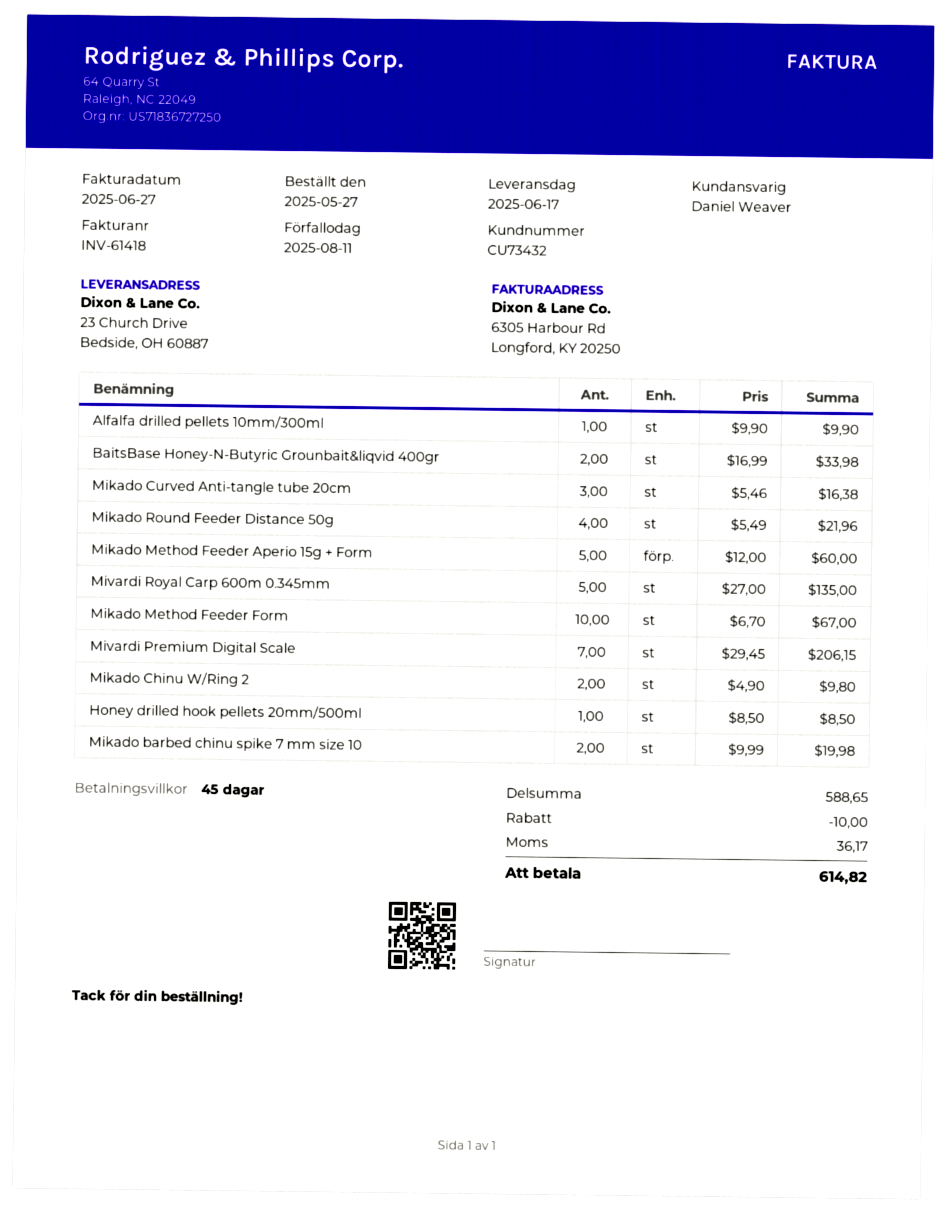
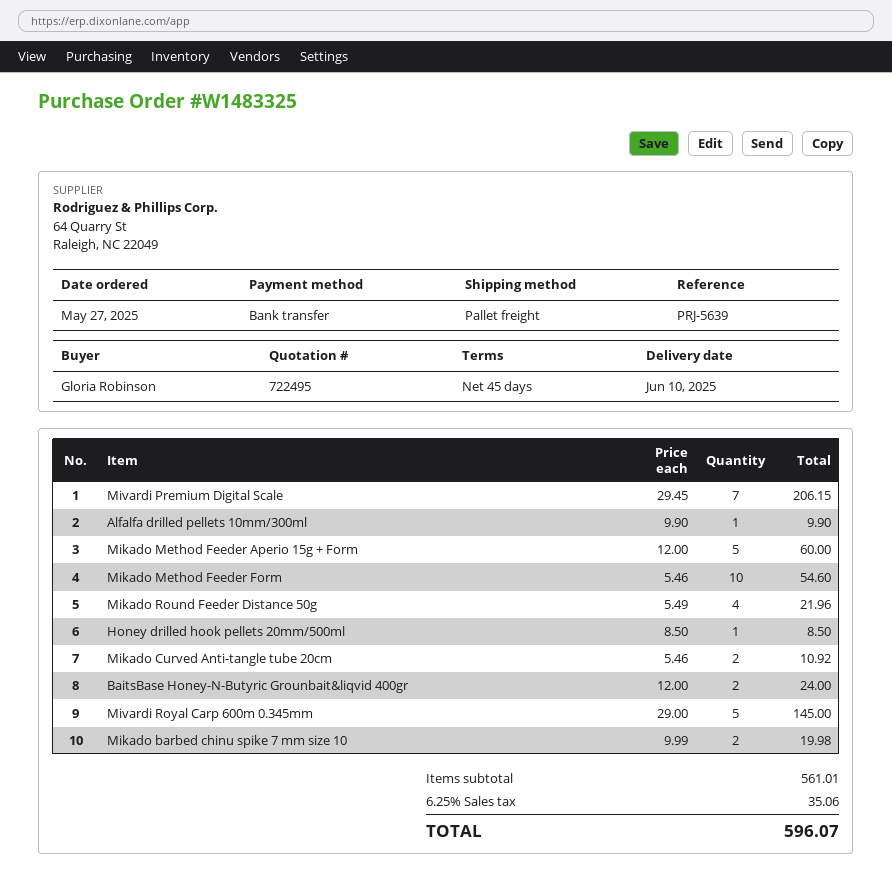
delivery date: 2025-06-17 -> 2025-06-10
BaitsBase Honey-N-Butyric Grounbait&liqvid 400gr: 2 x 16.99 = 33.98 -> 2 x 12.00 = 24.00
Mikado Curved Anti-tangle tube 20cm: 3 x 5.46 = 16.38 -> 2 x 5.46 = 10.92
Mivardi Royal Carp 600m 0.345mm: 5 x 27.00 = 135.00 -> 5 x 29.00 = 145.00
Mikado Method Feeder Form: 10 x 6.70 = 67.00 -> 10 x 5.46 = 54.60
Mikado Chinu W/Ring 2: 2 x 4.90 = 9.80 -> none
subtotal: 588.65 -> 561.01
discount: 10.00 -> none
tax: 36.17 -> 35.06
total: 614.82 -> 596.07

